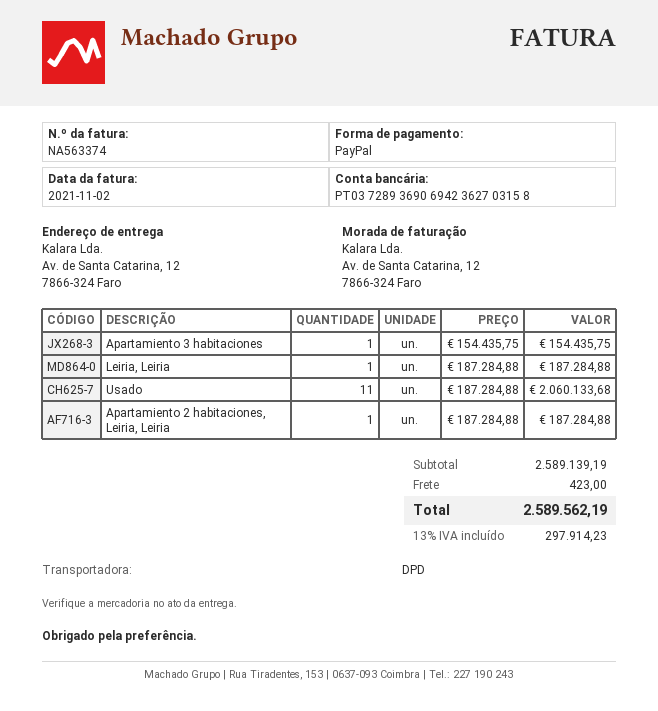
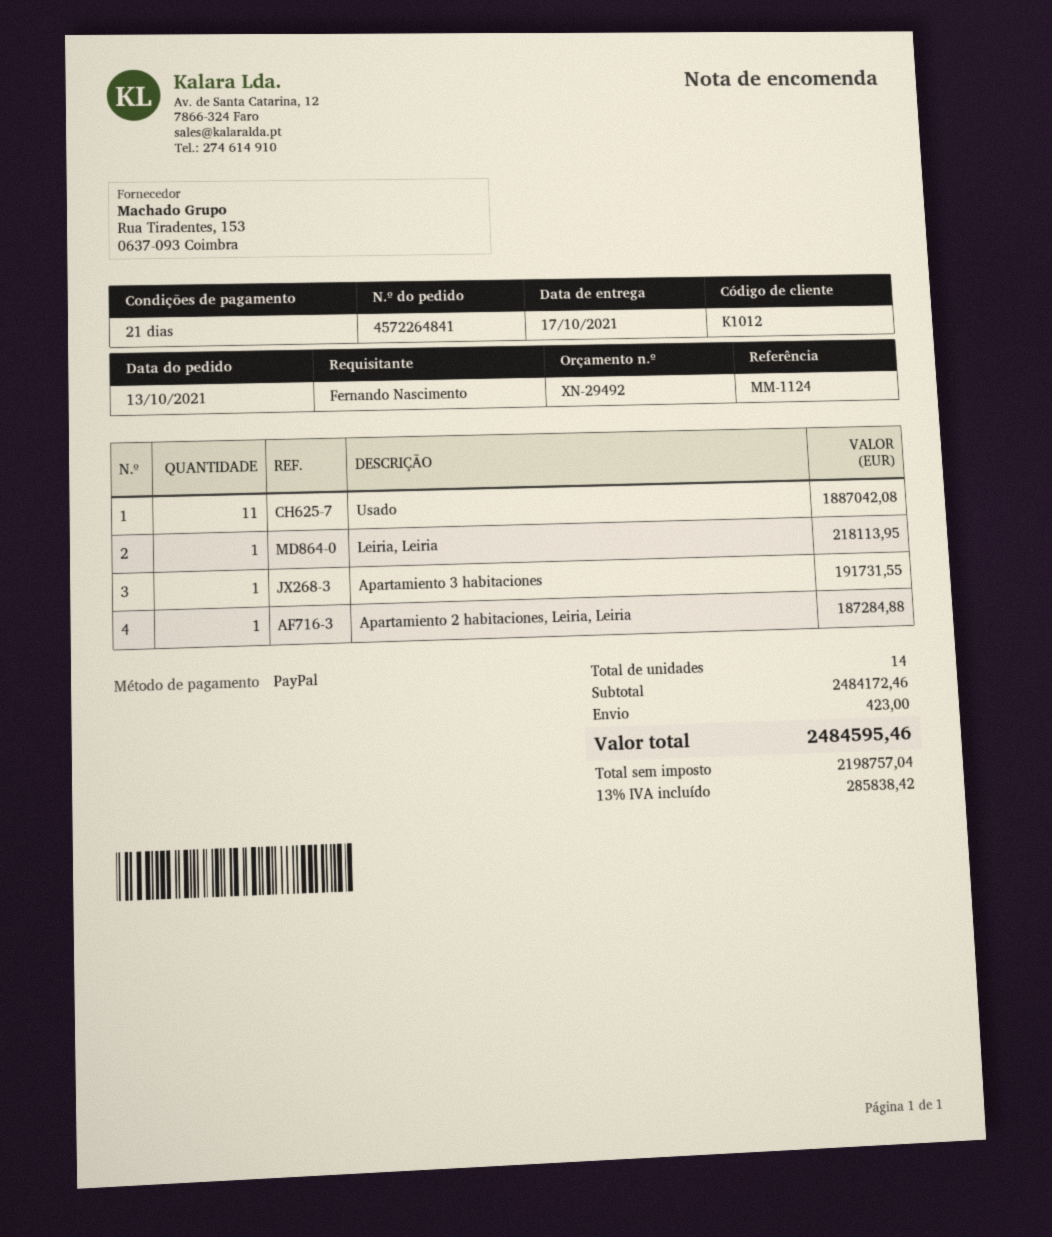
Apartamiento 3 habitaciones: 1 for 154435.75 -> 1 for 191731.55
Leiria, Leiria: 1 for 187284.88 -> 1 for 218113.95
Usado: 11 for 2060133.68 -> 11 for 1887042.08
subtotal: 2589139.19 -> 2484172.46
tax: 13% = 297914.23 -> 13% = 285838.42
total: 2589562.19 -> 2484595.46

